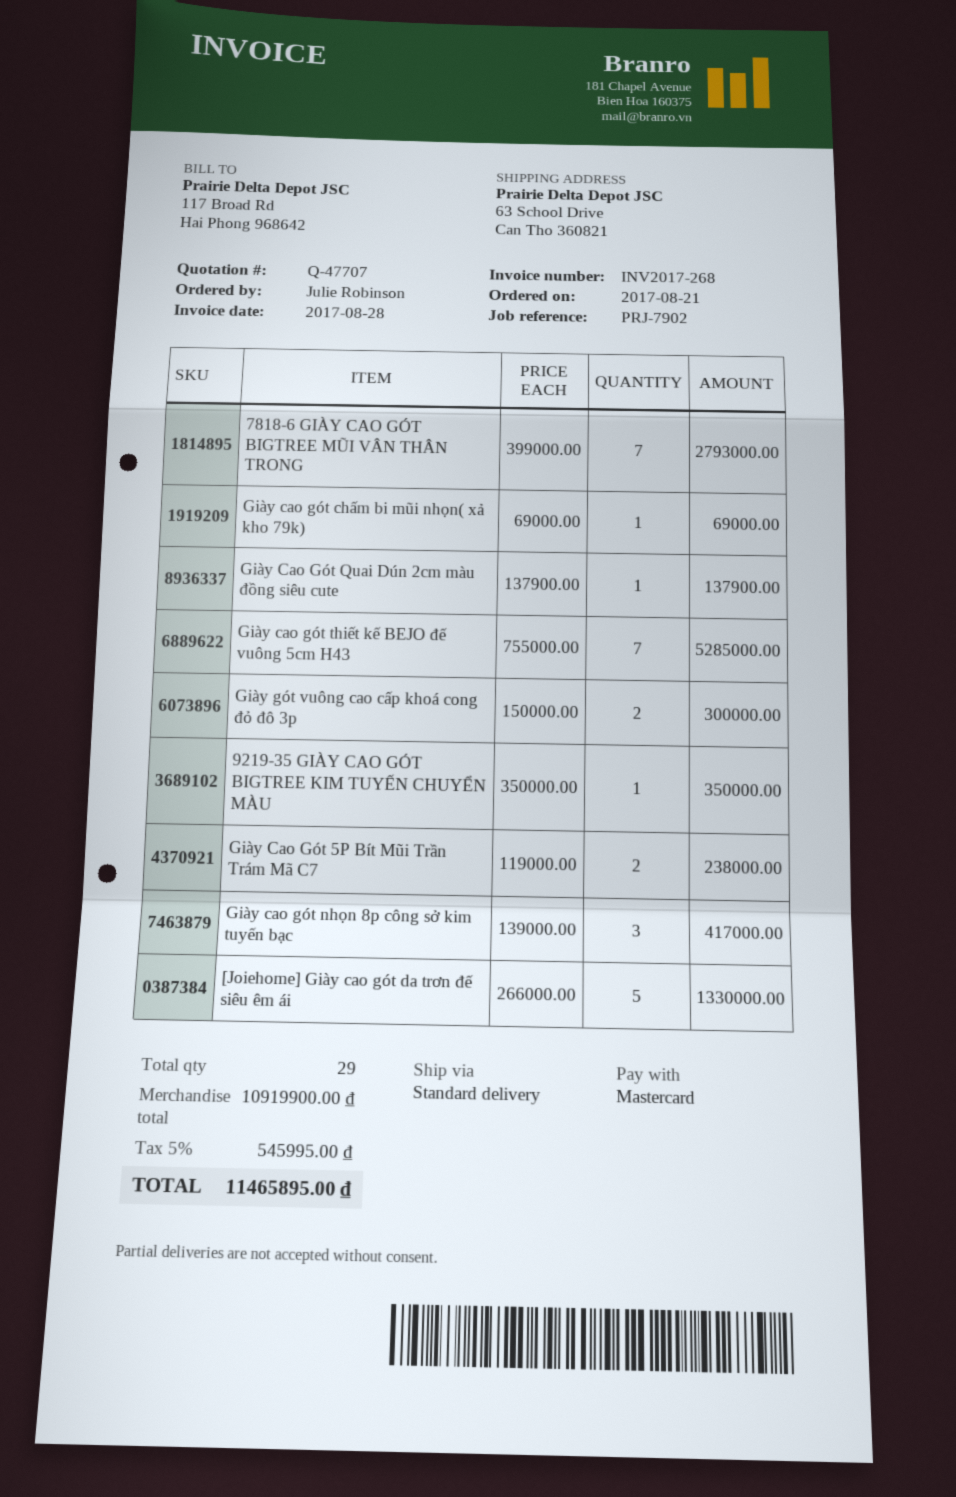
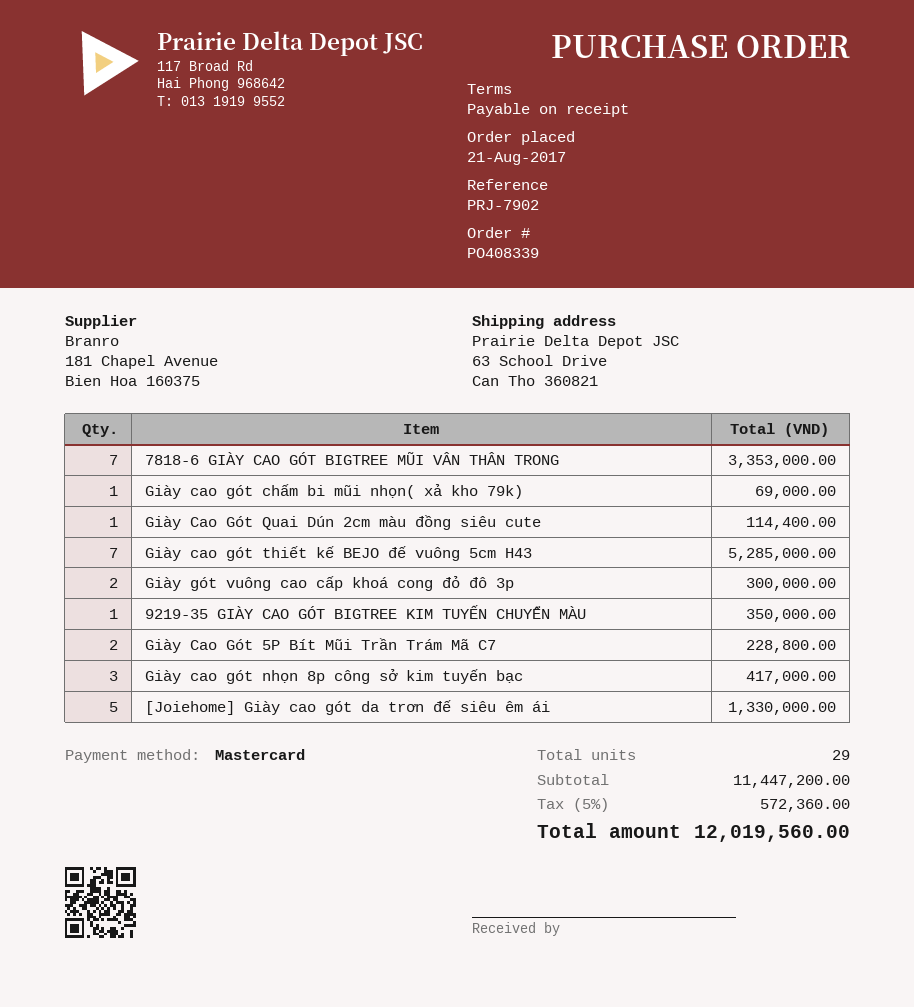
7818-6 GIÀY CAO GÓT BIGTREE MŨI VÂN THÂN TRONG: 7 for 2793000.00 -> 7 for 3353000.00
Giày Cao Gót Quai Dún 2cm màu đồng siêu cute: 1 for 137900.00 -> 1 for 114400.00
Giày Cao Gót 5P Bít Mũi Trần Trám Mã C7: 2 for 238000.00 -> 2 for 228800.00
subtotal: 10919900.00 -> 11447200.00
tax: 5% = 545995.00 -> 5% = 572360.00
total: 11465895.00 -> 12019560.00

